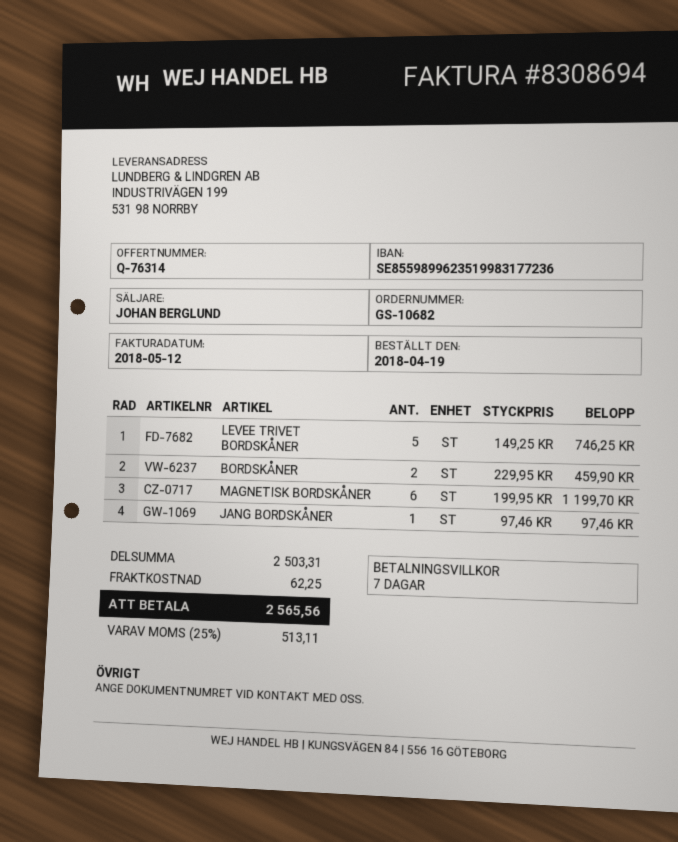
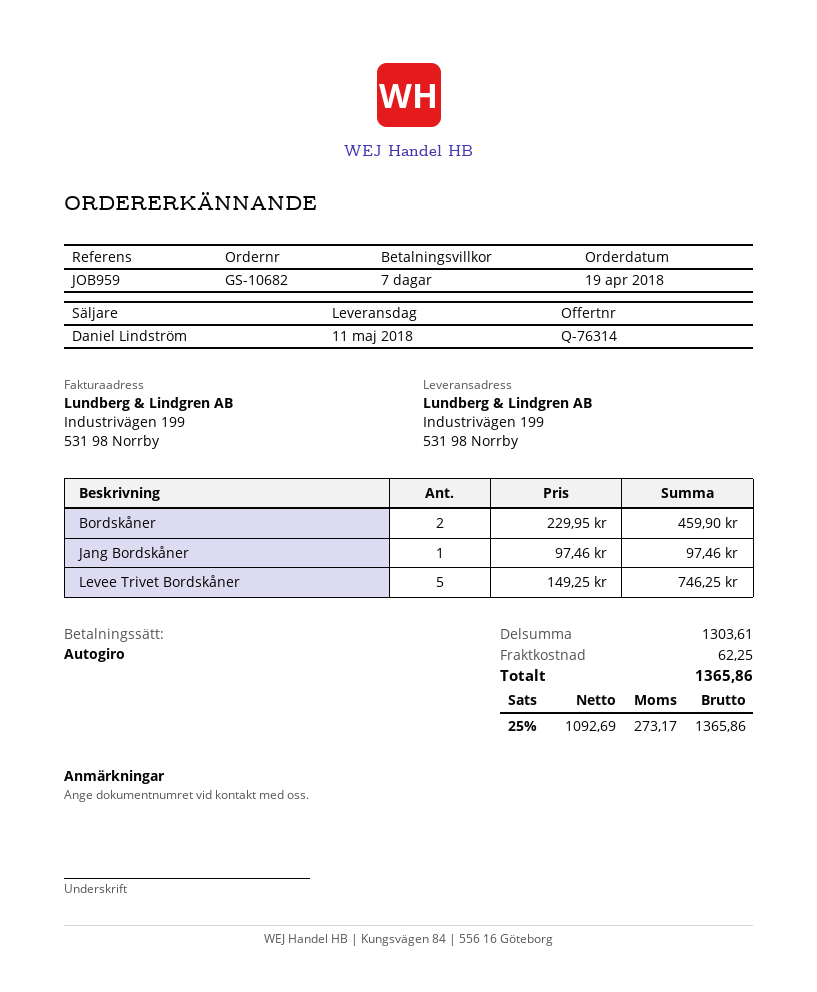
sales rep: JOHAN BERGLUND -> Daniel Lindström
MAGNETISK BORDSKÅNER: 6 x 199.95 = 1199.70 -> none
subtotal: 2503.31 -> 1303.61
tax: 25% = 513.11 -> 25% = 273.17
total: 2565.56 -> 1365.86

